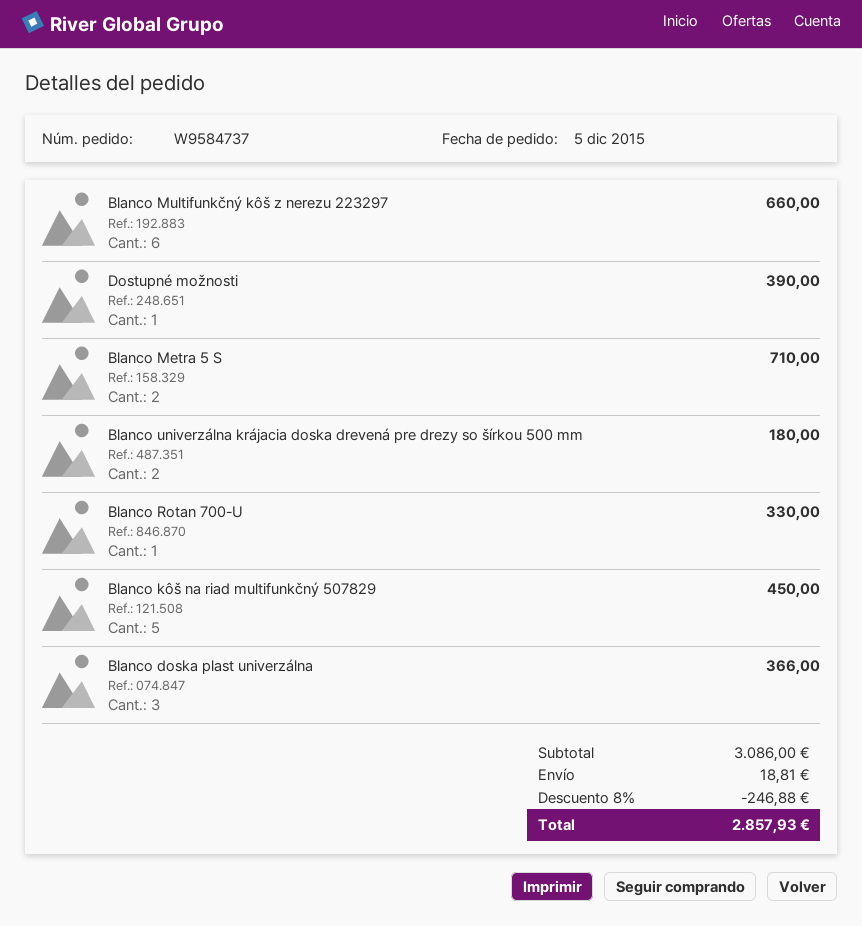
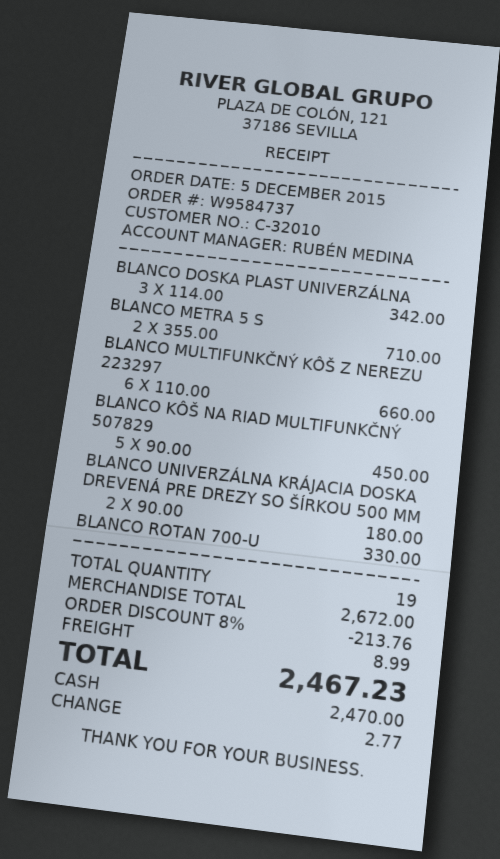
Dostupné možnosti: 1 for 390.00 -> none
Blanco doska plast univerzálna: 3 for 366.00 -> 3 for 342.00
subtotal: 3086.00 -> 2672.00
discount: 8% = 246.88 -> 8% = 213.76
shipping: 18.81 -> 8.99
total: 2857.93 -> 2467.23

